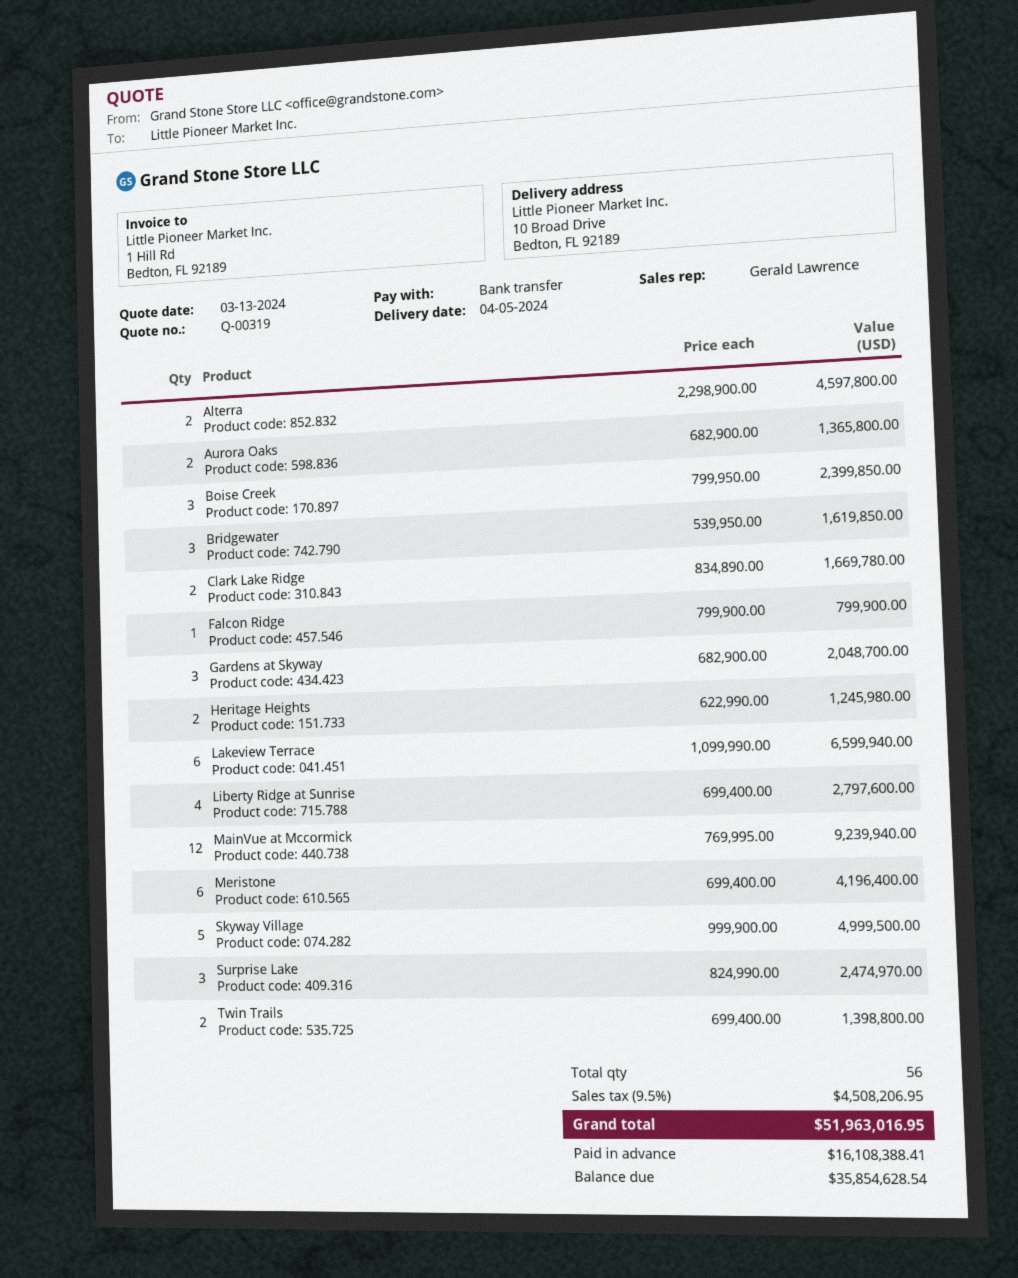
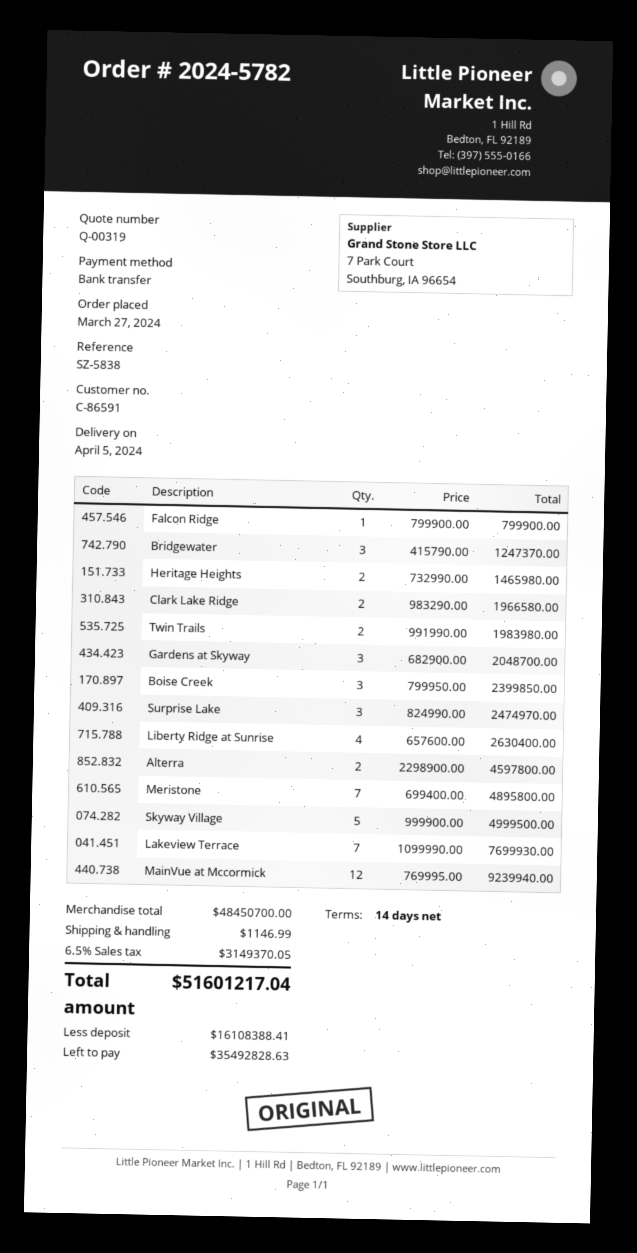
Aurora Oaks: 2 x 682900.00 = 1365800.00 -> none
Bridgewater: 3 x 539950.00 = 1619850.00 -> 3 x 415790.00 = 1247370.00
Clark Lake Ridge: 2 x 834890.00 = 1669780.00 -> 2 x 983290.00 = 1966580.00
Heritage Heights: 2 x 622990.00 = 1245980.00 -> 2 x 732990.00 = 1465980.00
Lakeview Terrace: 6 x 1099990.00 = 6599940.00 -> 7 x 1099990.00 = 7699930.00
Liberty Ridge at Sunrise: 4 x 699400.00 = 2797600.00 -> 4 x 657600.00 = 2630400.00
Meristone: 6 x 699400.00 = 4196400.00 -> 7 x 699400.00 = 4895800.00
Twin Trails: 2 x 699400.00 = 1398800.00 -> 2 x 991990.00 = 1983980.00
shipping: none -> 1146.99
tax: 9.5% = 4508206.95 -> 6.5% = 3149370.05
total: 51963016.95 -> 51601217.04
balance: 35854628.54 -> 35492828.63

